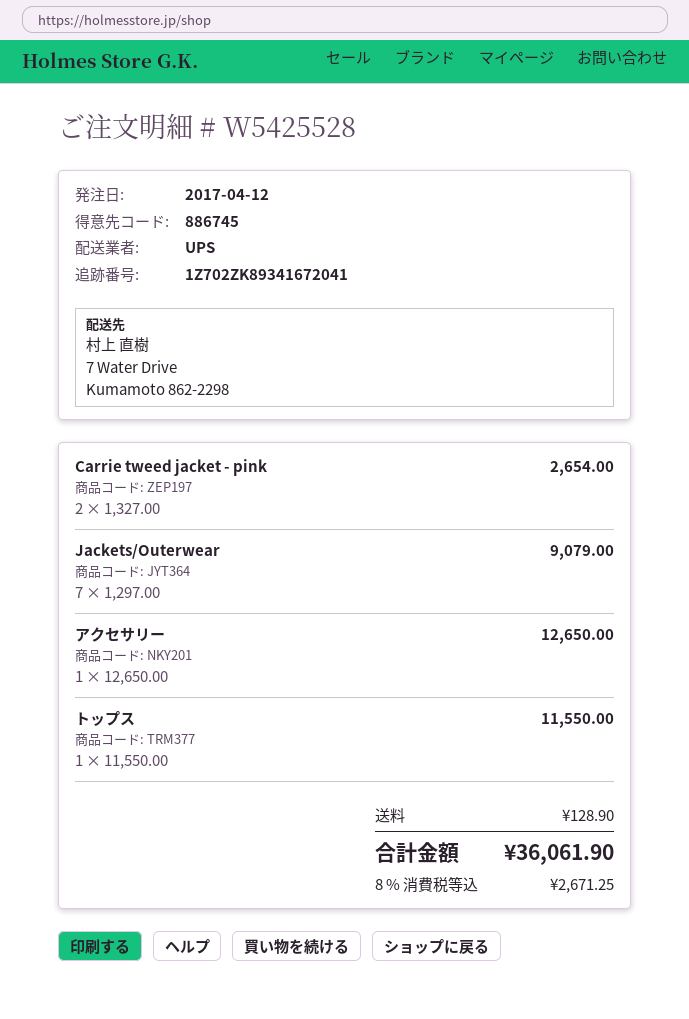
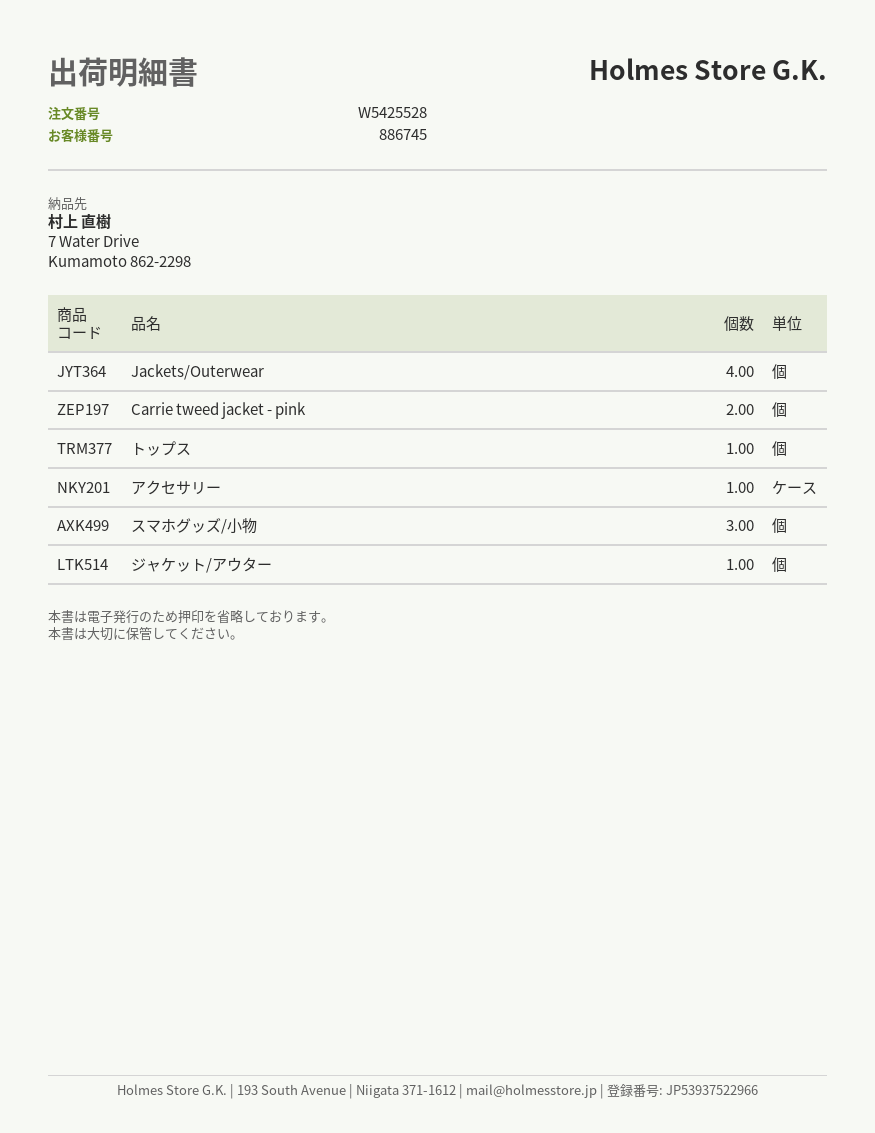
Jackets/Outerwear: 7 -> 4
スマホグッズ/小物: none -> 3
ジャケット/アウター: none -> 1

